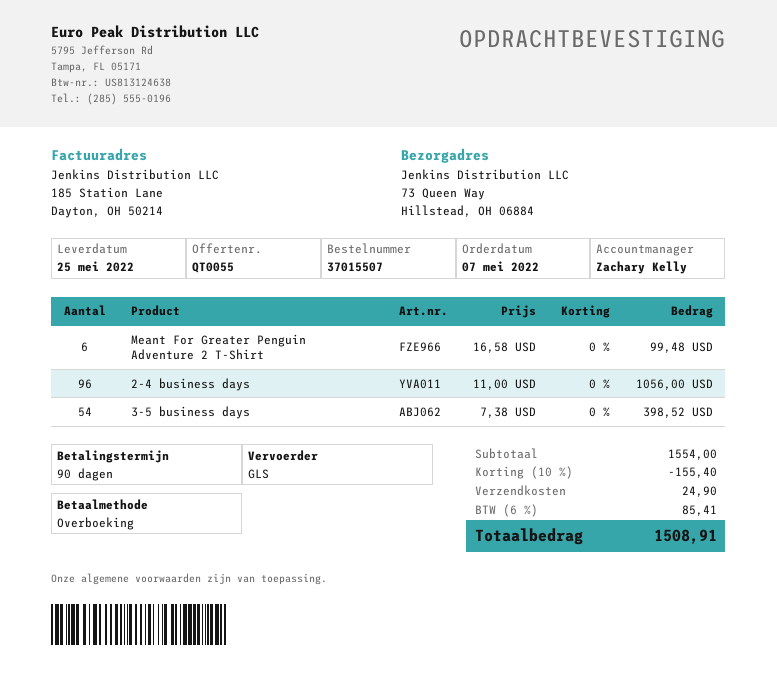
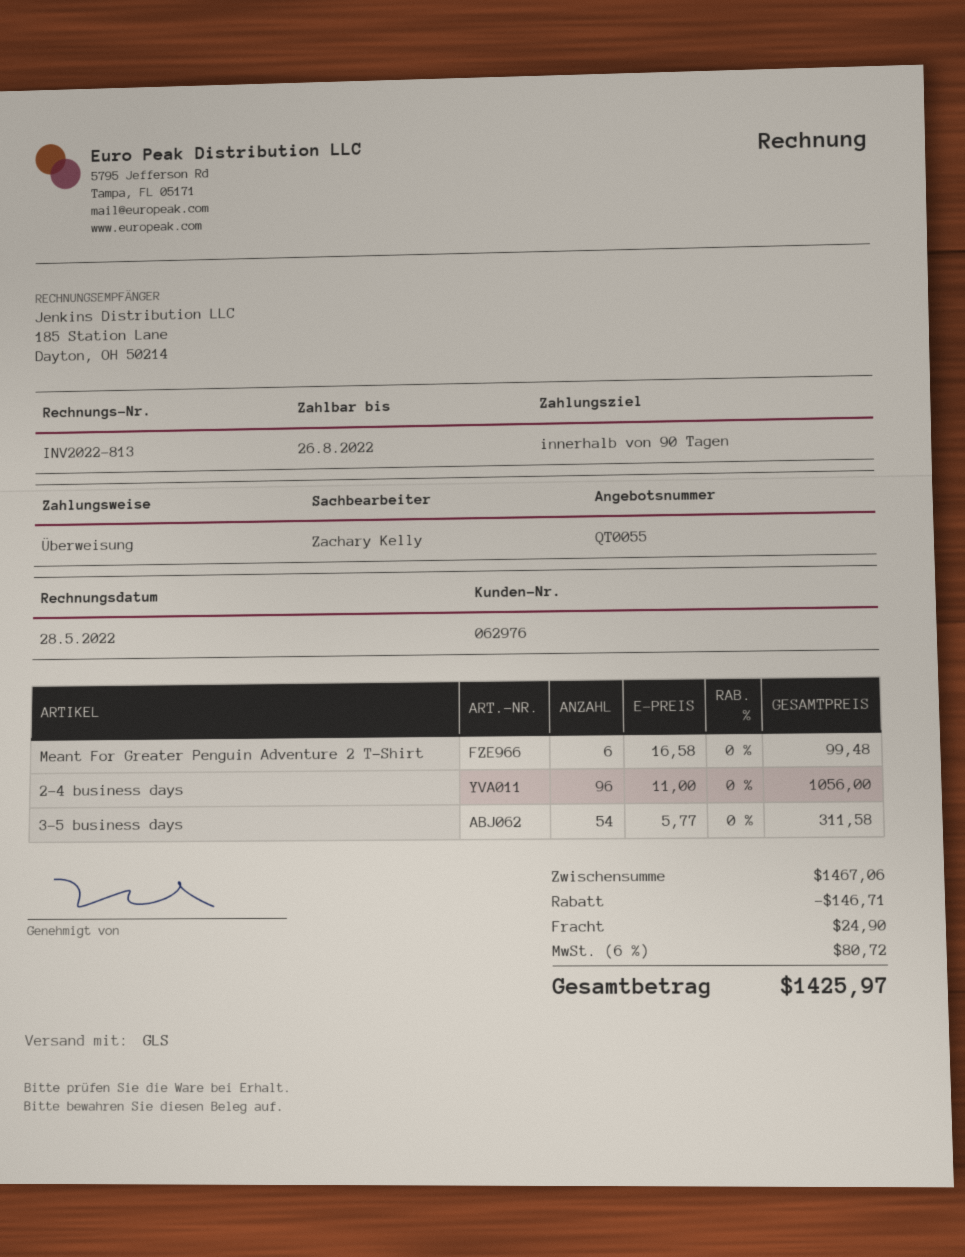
3-5 business days: 54 x 7.38 = 398.52 -> 54 x 5.77 = 311.58
subtotal: 1554.00 -> 1467.06
discount: 155.40 -> 146.71
tax: 6% = 85.41 -> 6% = 80.72
total: 1508.91 -> 1425.97

